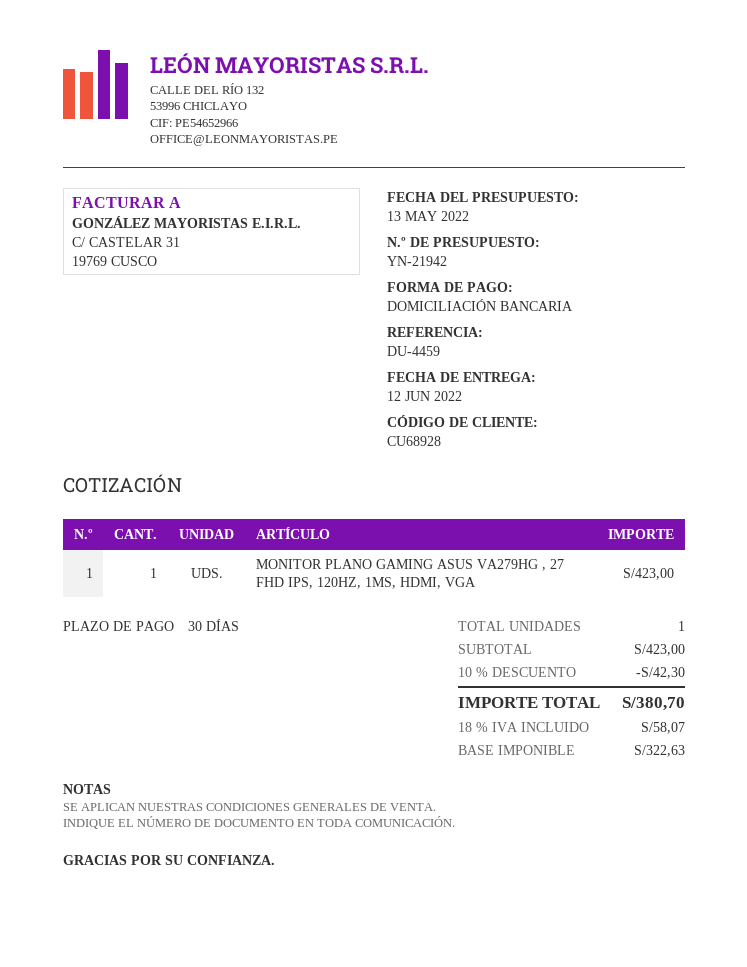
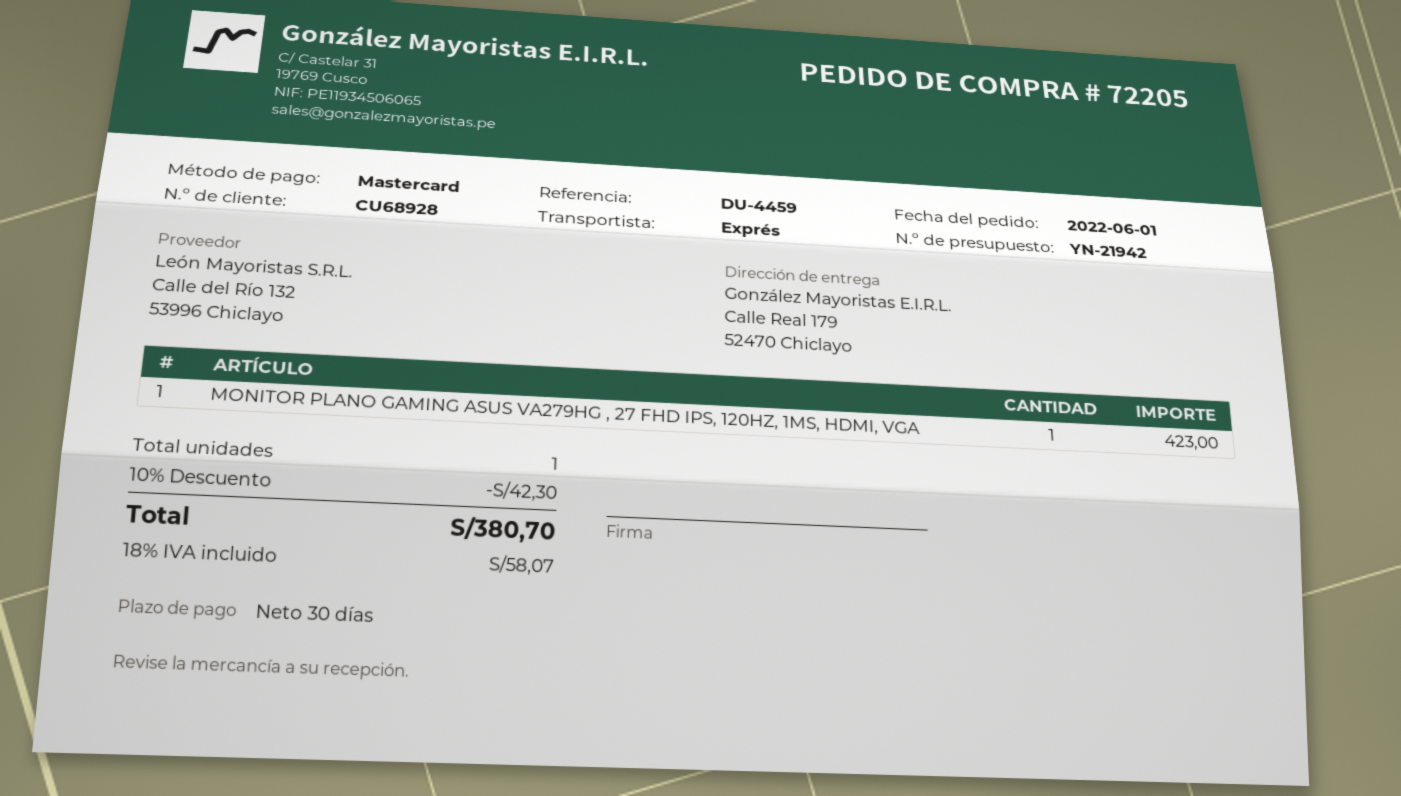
payment method: direct debit -> Mastercard

